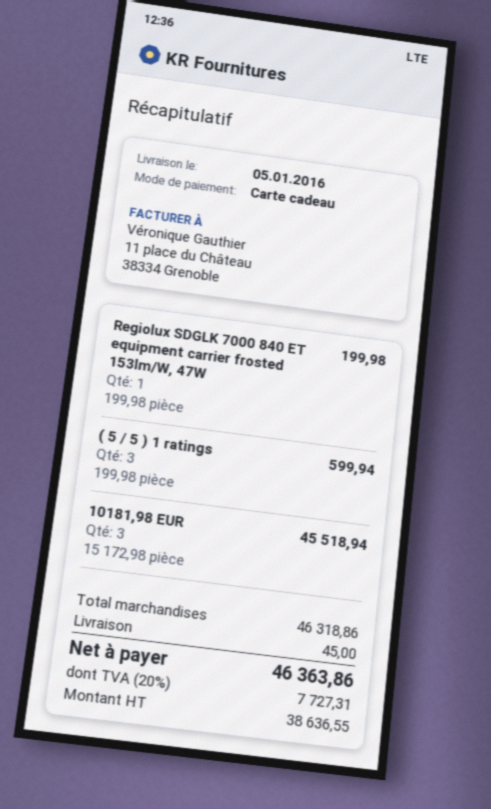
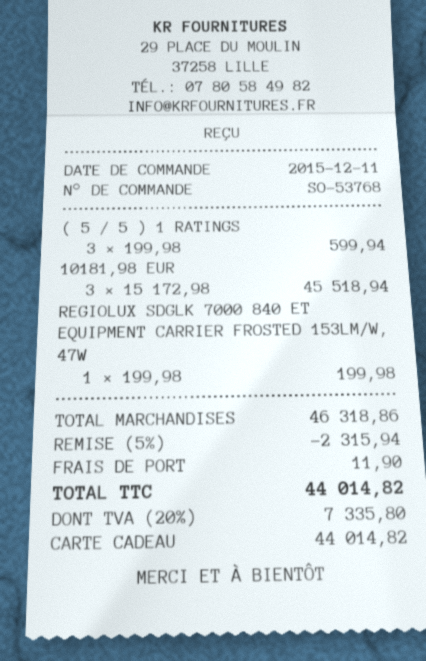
discount: none -> 5% = 2315.94
shipping: 45.00 -> 11.90
tax: 20% = 7727.31 -> 20% = 7335.80
total: 46363.86 -> 44014.82

